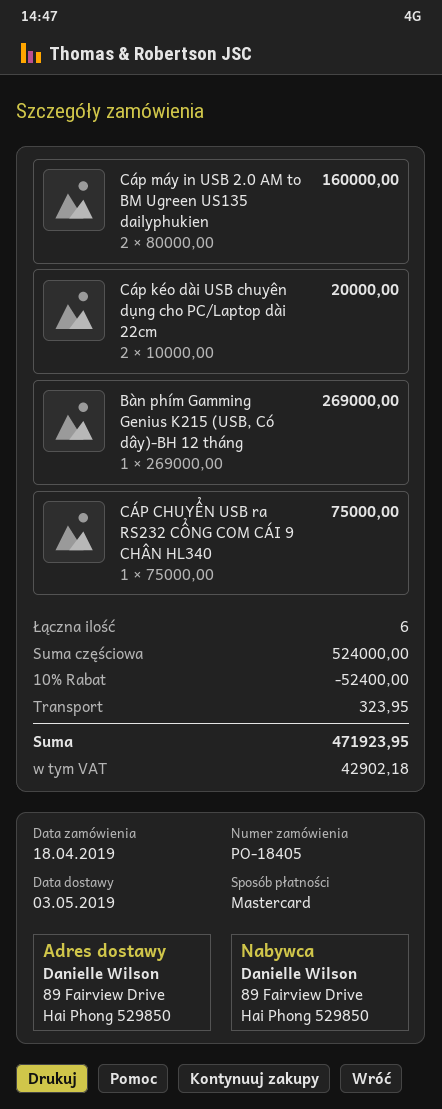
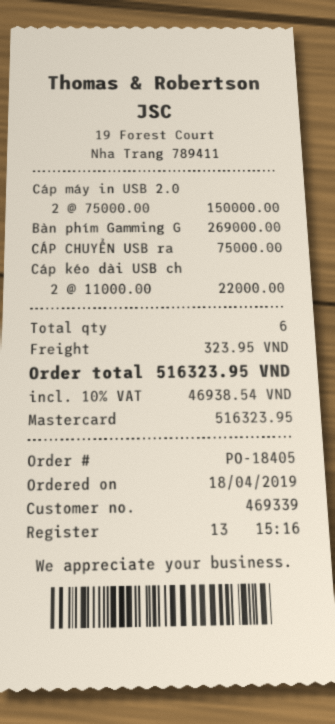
Cáp máy in USB 2.0 AM to BM Ugreen US135 dailyphukien: 2 x 80000.00 = 160000.00 -> 2 x 75000.00 = 150000.00
Cáp kéo dài USB chuyên dụng cho PC/Laptop dài 22cm: 2 x 10000.00 = 20000.00 -> 2 x 11000.00 = 22000.00
discount: 10% = 52400.00 -> none
tax: 42902.18 -> 46938.54
total: 471923.95 -> 516323.95

